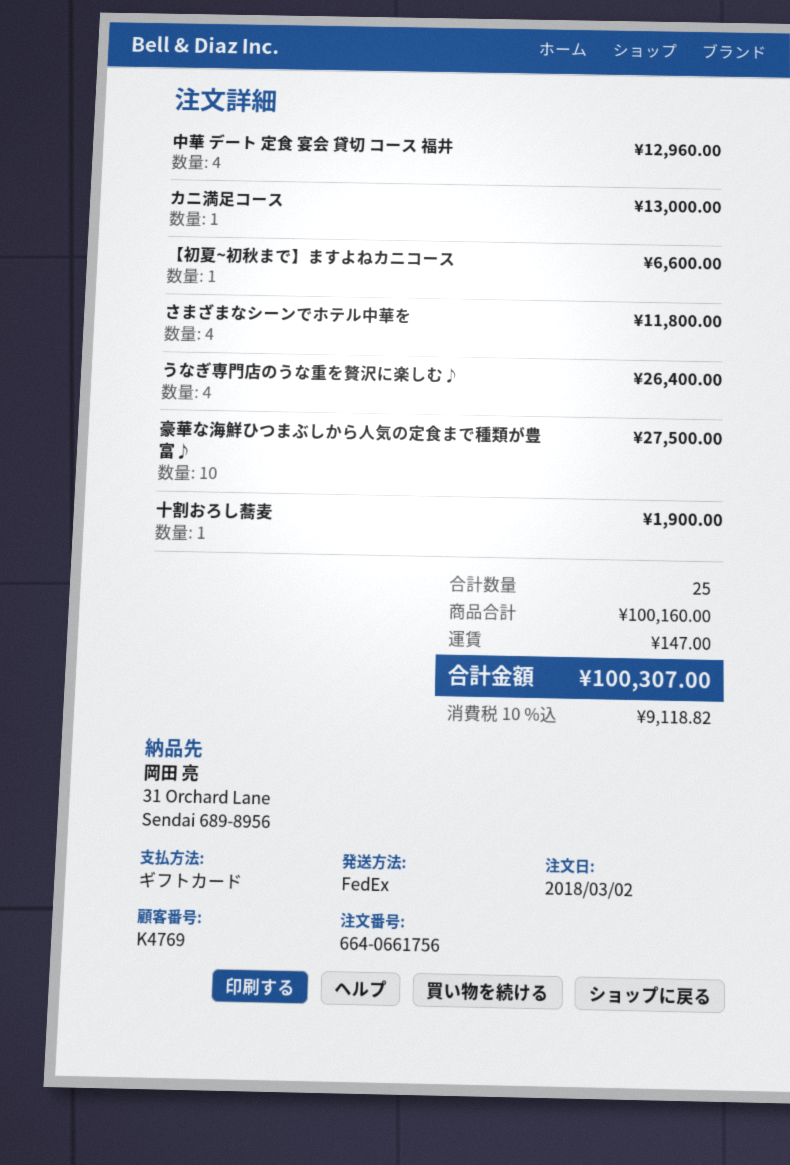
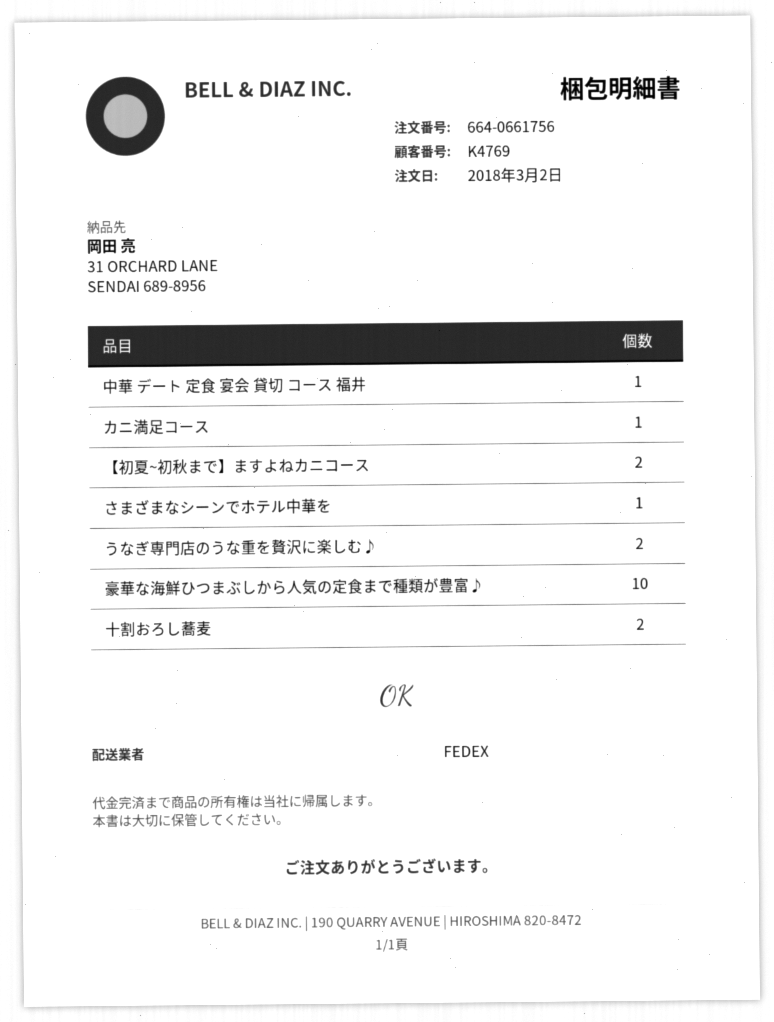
中華 デート 定食 宴会 貸切 コース 福井: 4 -> 1
【初夏~初秋まで】ますよねカニコース: 1 -> 2
さまざまなシーンでホテル中華を: 4 -> 1
うなぎ専門店のうな重を贅沢に楽しむ♪: 4 -> 2
十割おろし蕎麦: 1 -> 2

